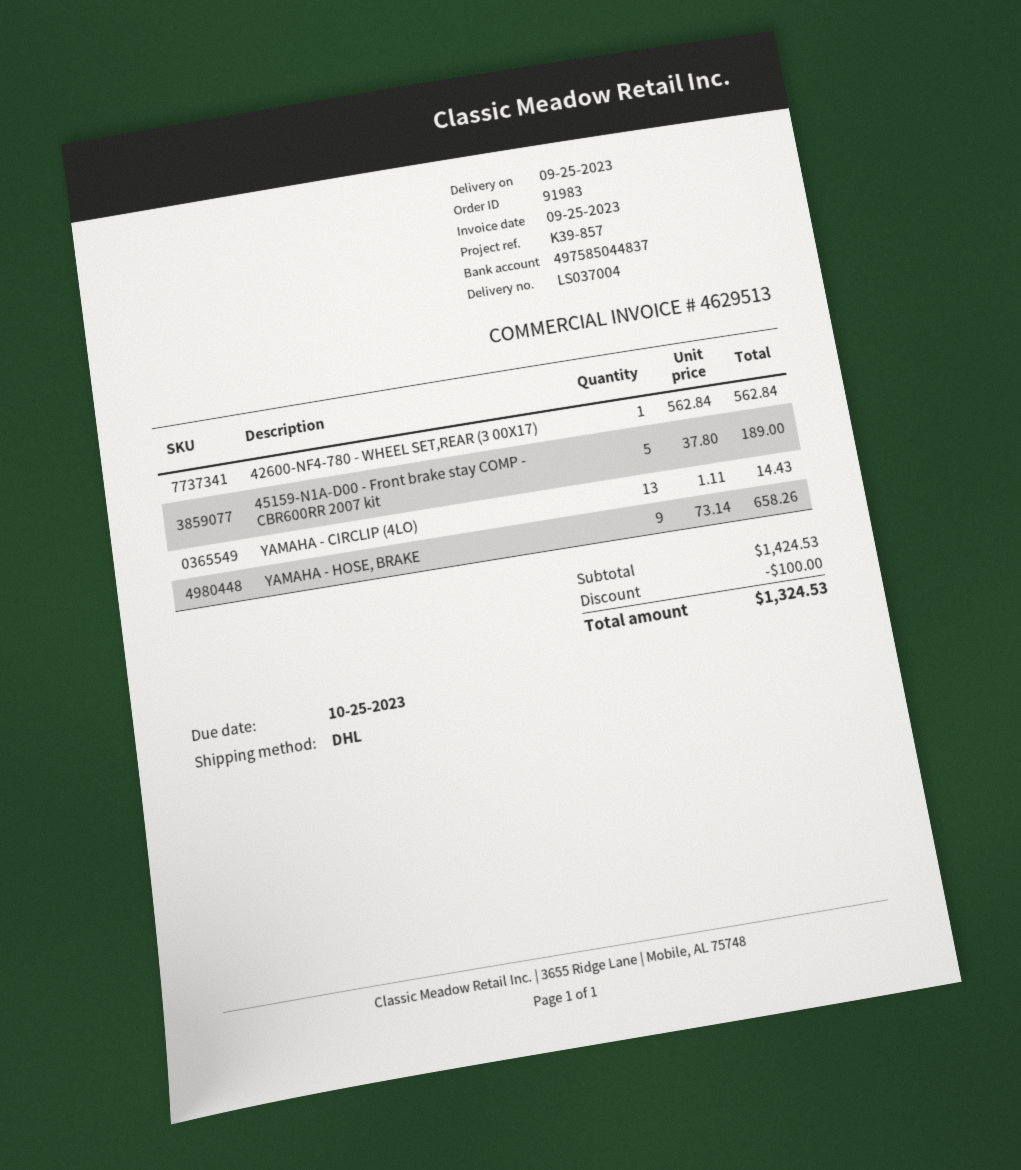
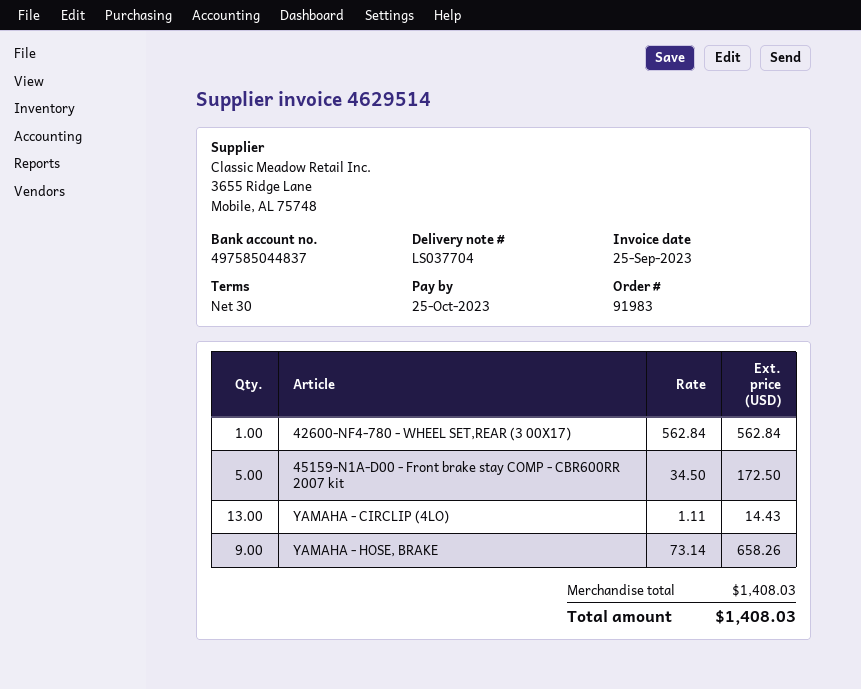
delivery note number: LS037004 -> LS037704
invoice number: 4629513 -> 4629514
45159-N1A-D00 - Front brake stay COMP - CBR600RR 2007 kit: 5 x 37.80 = 189.00 -> 5 x 34.50 = 172.50
subtotal: 1424.53 -> 1408.03
discount: 100.00 -> none
total: 1324.53 -> 1408.03

